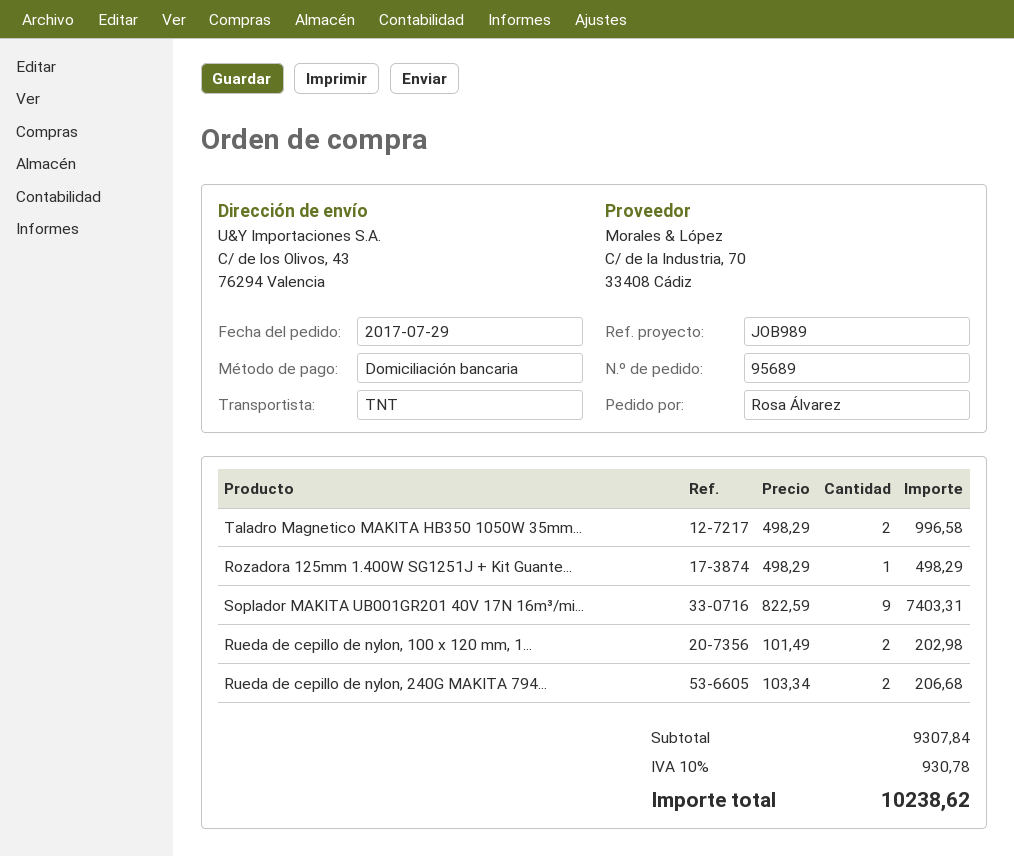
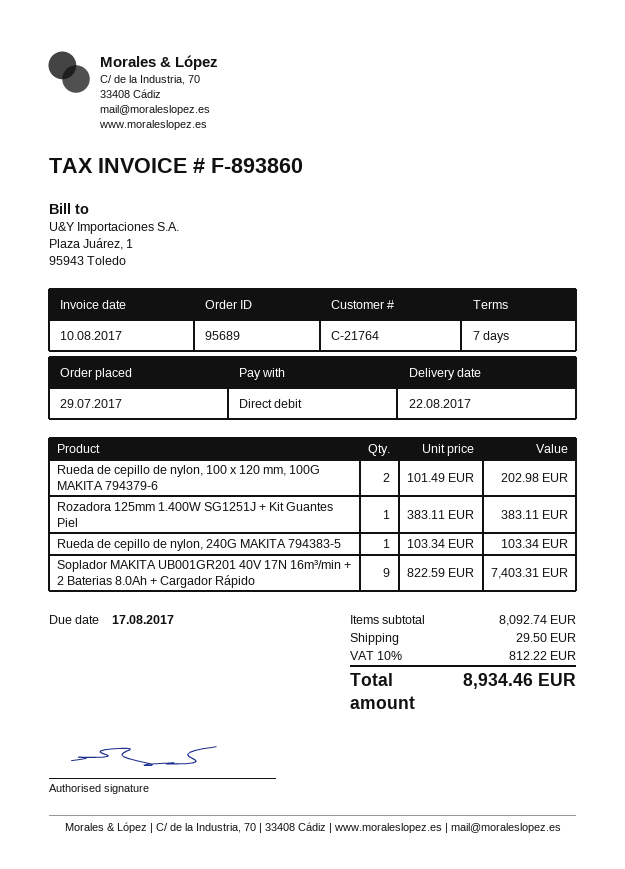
Taladro Magnetico MAKITA HB350 1050W 35mm...: 2 x 498.29 = 996.58 -> none
Rozadora 125mm 1.400W SG1251J + Kit Guante...: 1 x 498.29 = 498.29 -> 1 x 383.11 = 383.11
Rueda de cepillo de nylon, 240G MAKITA 794...: 2 x 103.34 = 206.68 -> 1 x 103.34 = 103.34
subtotal: 9307.84 -> 8092.74
shipping: none -> 29.50
tax: 10% = 930.78 -> 10% = 812.22
total: 10238.62 -> 8934.46

